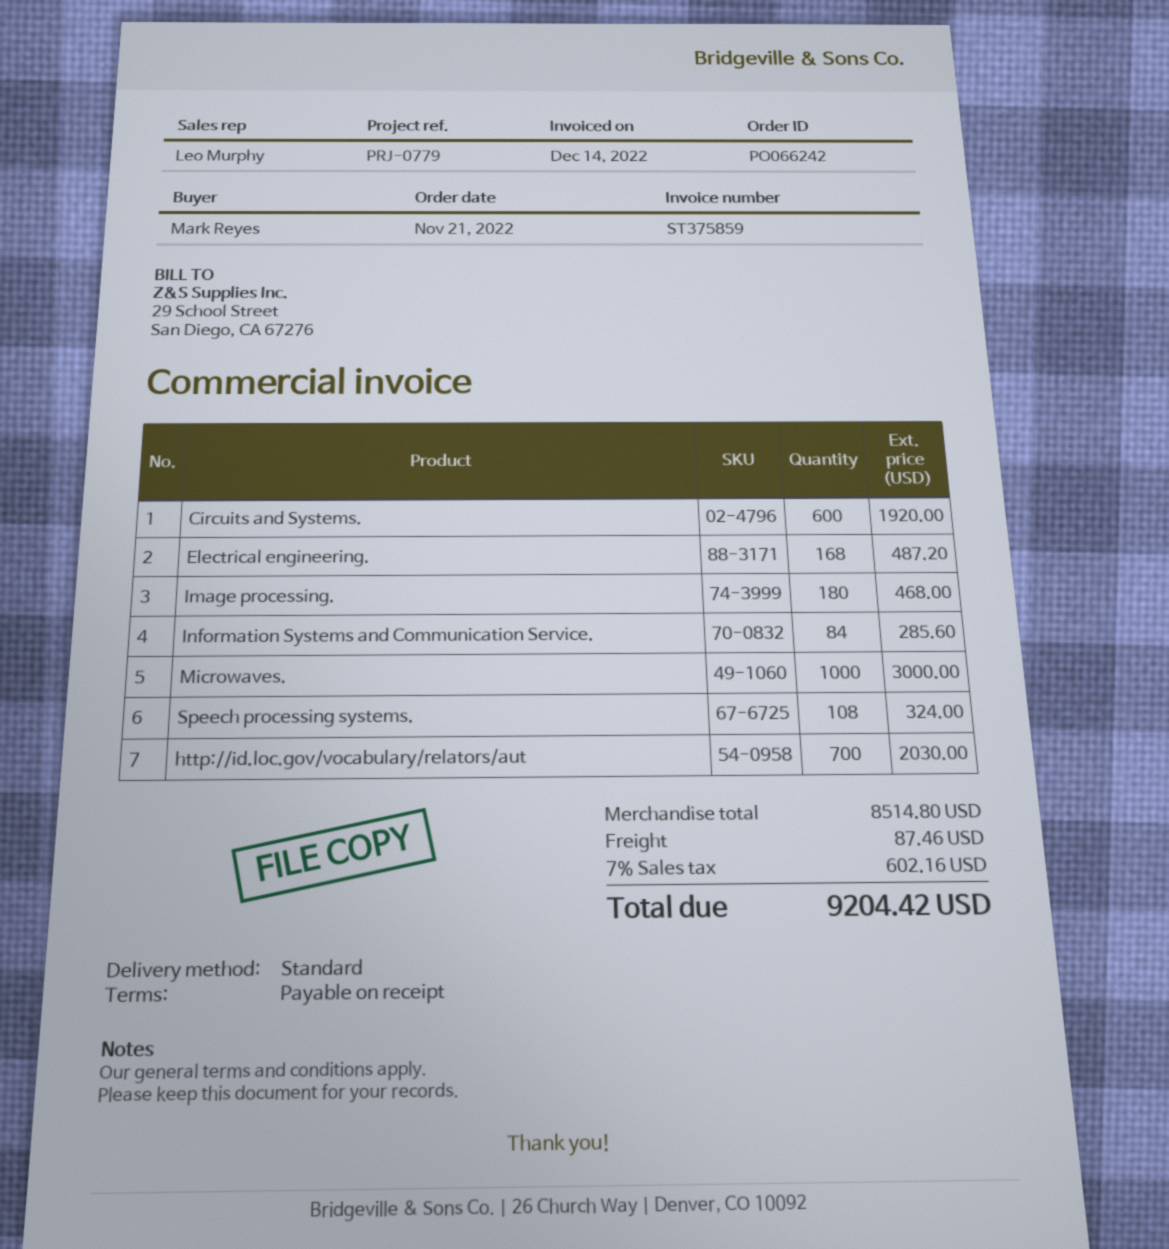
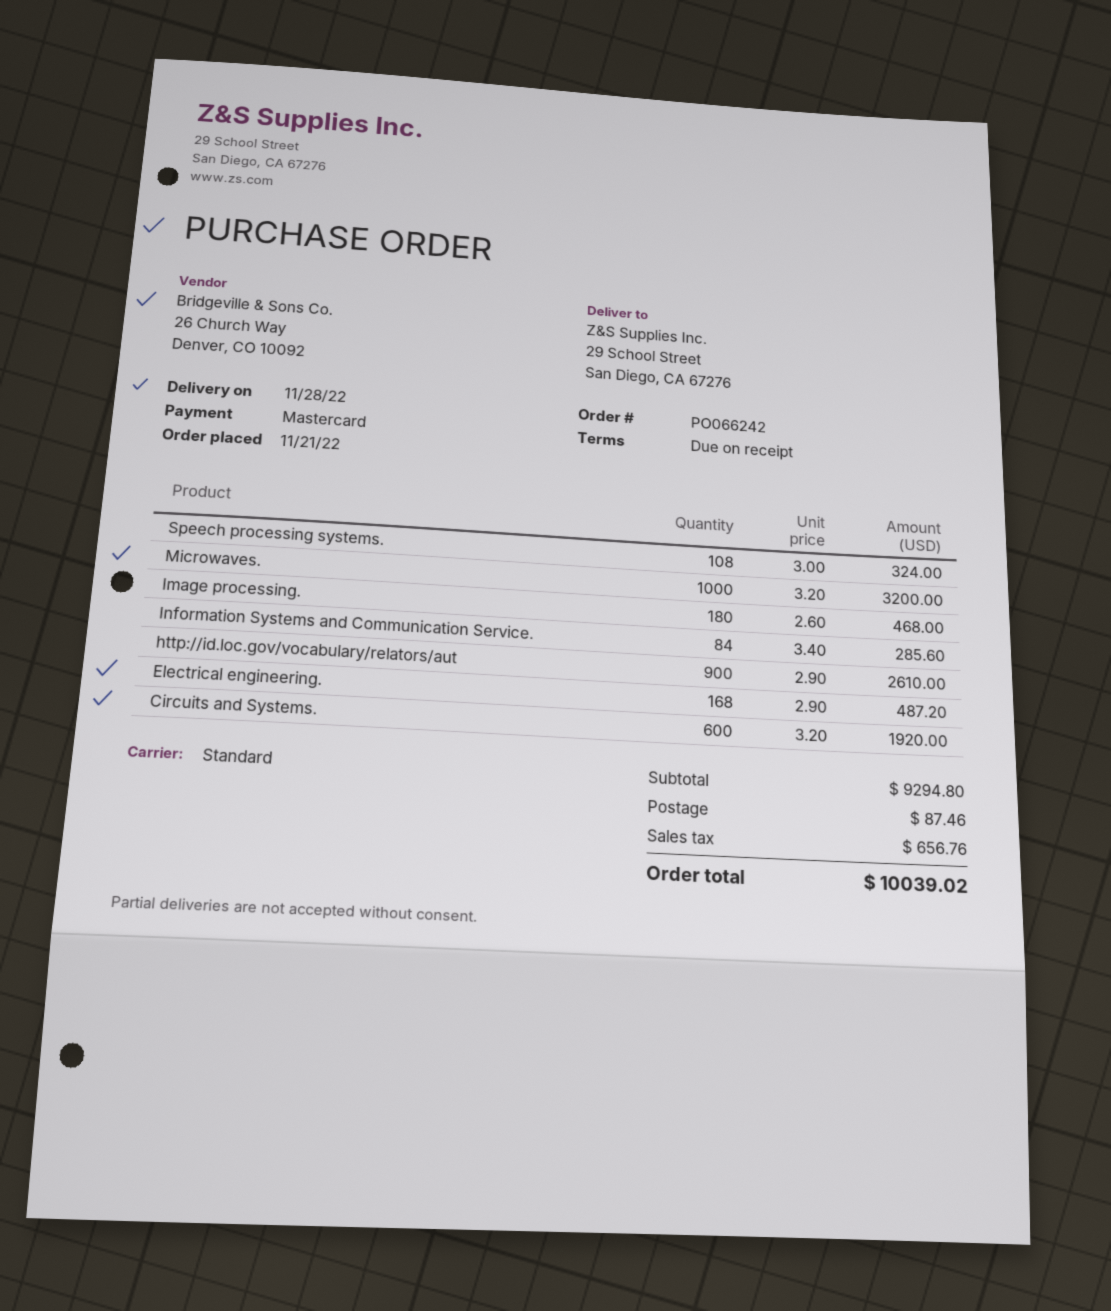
Microwaves.: 1000 for 3000.00 -> 1000 for 3200.00
http://id.loc.gov/vocabulary/relators/aut: 700 for 2030.00 -> 900 for 2610.00
subtotal: 8514.80 -> 9294.80
tax: 602.16 -> 656.76
total: 9204.42 -> 10039.02

